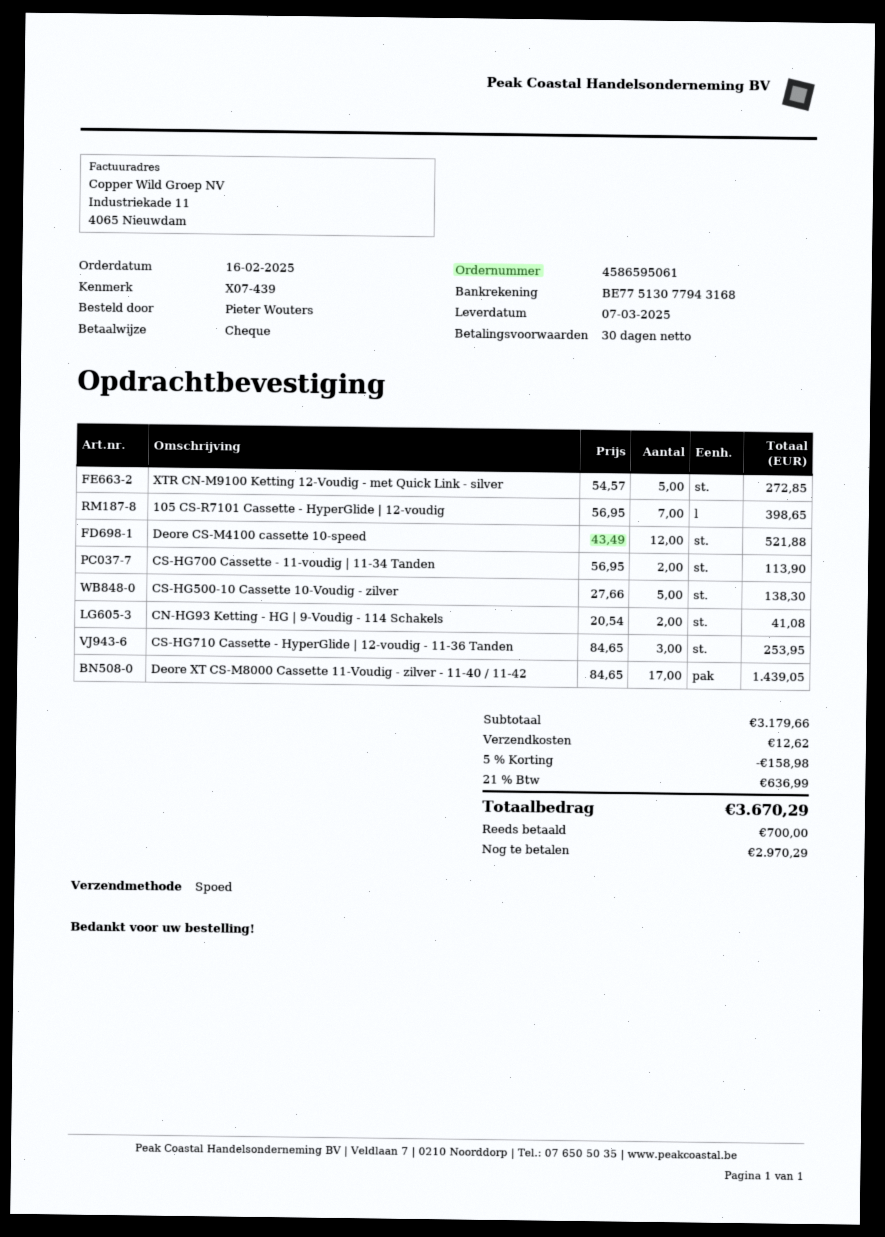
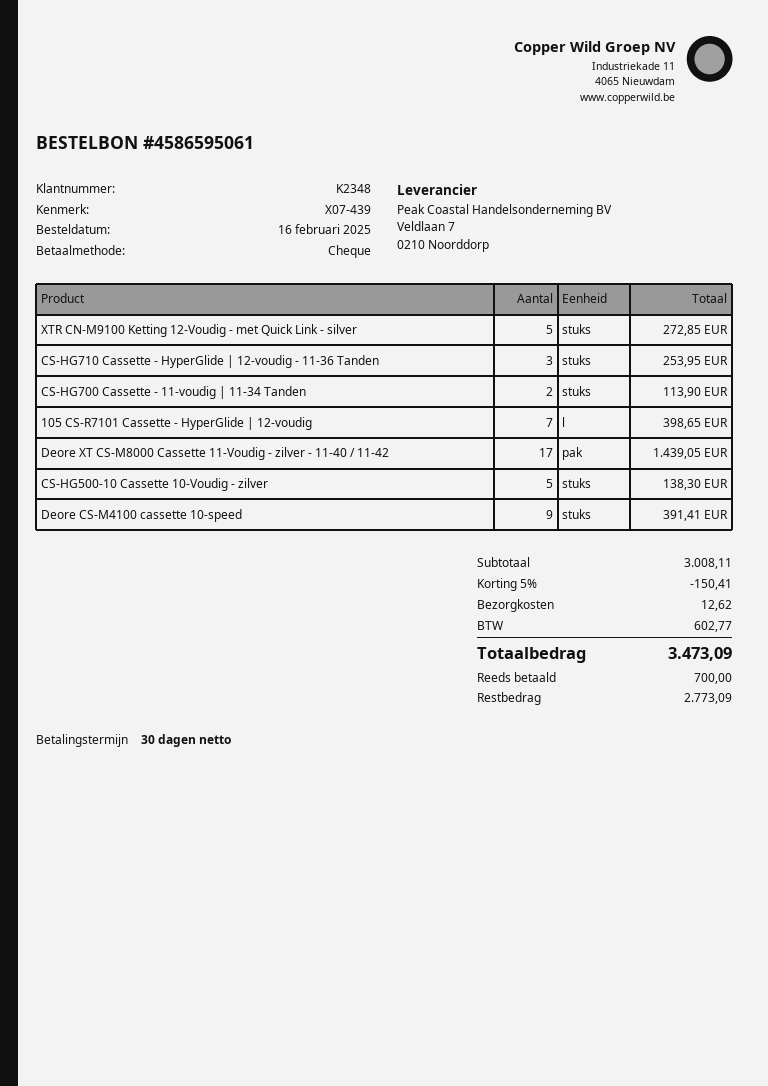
Deore CS-M4100 cassette 10-speed: 12 for 521.88 -> 9 for 391.41
CN-HG93 Ketting - HG | 9-Voudig - 114 Schakels: 2 for 41.08 -> none
subtotal: 3179.66 -> 3008.11
discount: 5% = 158.98 -> 5% = 150.41
tax: 636.99 -> 602.77
total: 3670.29 -> 3473.09
balance: 2970.29 -> 2773.09

